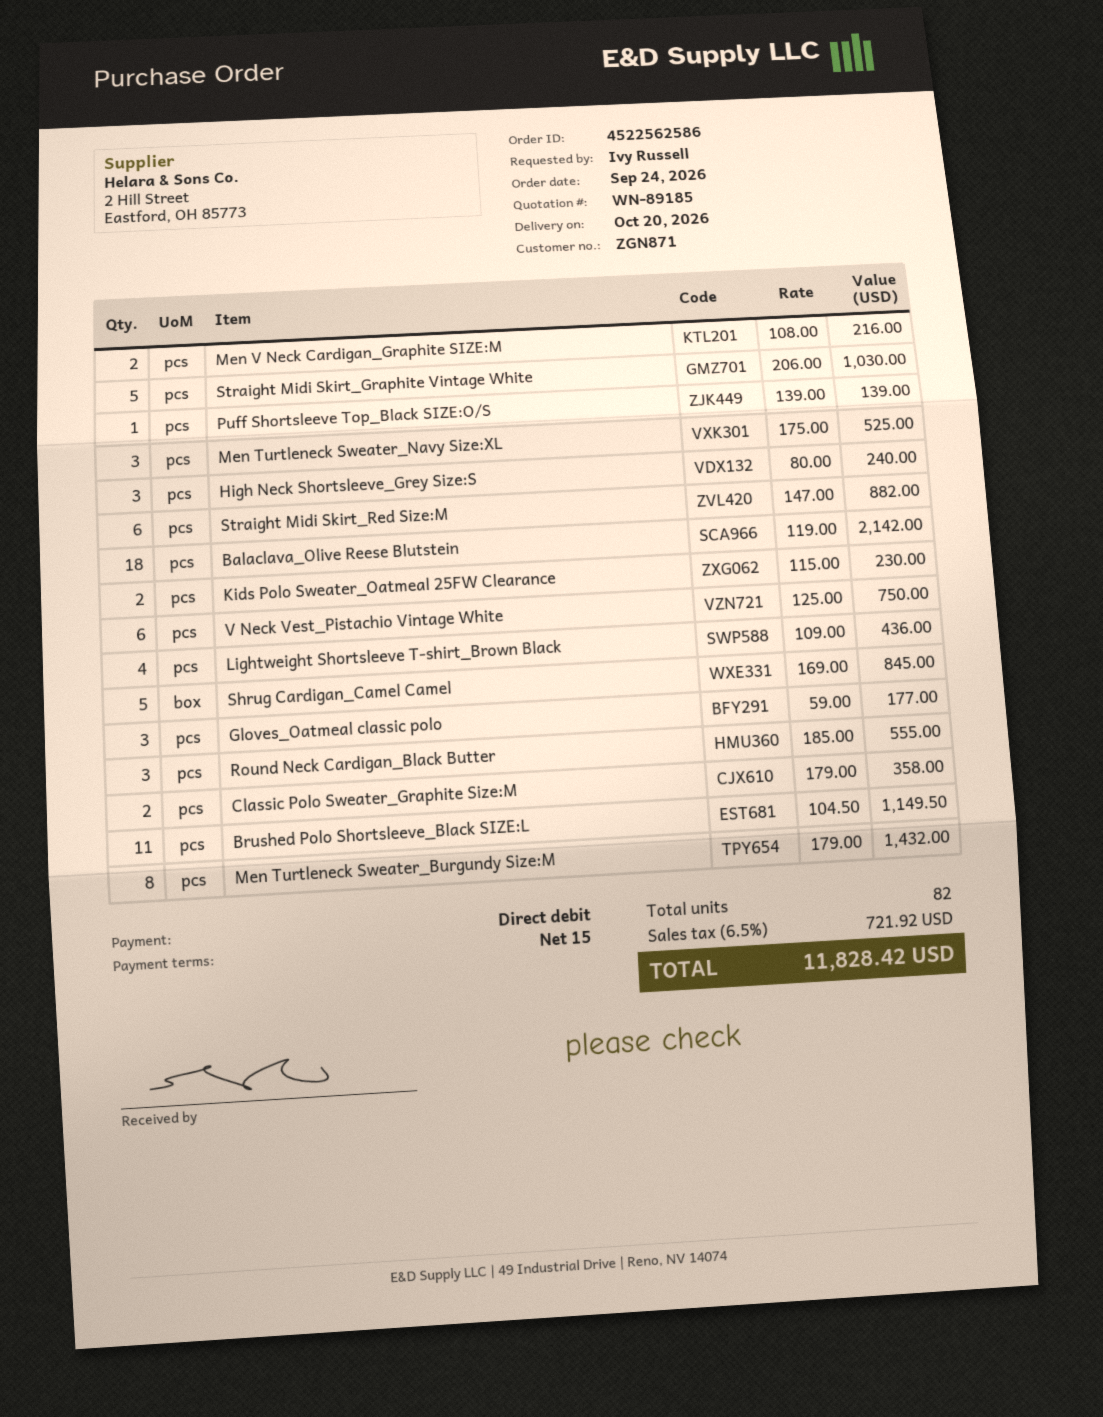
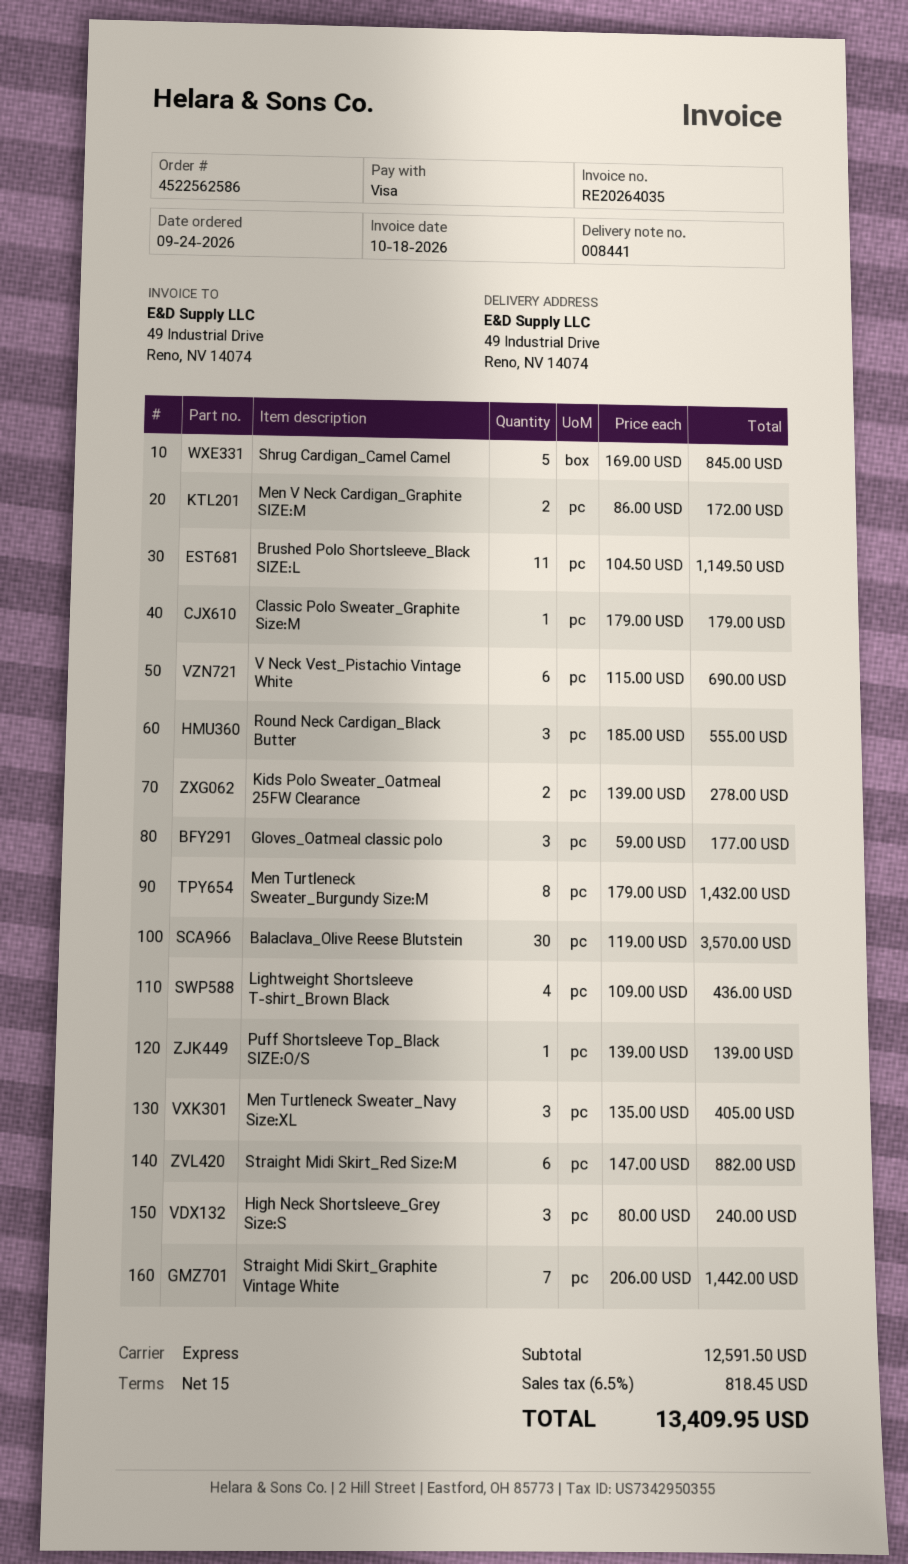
payment method: direct debit -> Visa
Men V Neck Cardigan_Graphite SIZE:M: 2 x 108.00 = 216.00 -> 2 x 86.00 = 172.00
Straight Midi Skirt_Graphite Vintage White: 5 x 206.00 = 1030.00 -> 7 x 206.00 = 1442.00
Men Turtleneck Sweater_Navy Size:XL: 3 x 175.00 = 525.00 -> 3 x 135.00 = 405.00
Balaclava_Olive Reese Blutstein: 18 x 119.00 = 2142.00 -> 30 x 119.00 = 3570.00
Kids Polo Sweater_Oatmeal 25FW Clearance: 2 x 115.00 = 230.00 -> 2 x 139.00 = 278.00
V Neck Vest_Pistachio Vintage White: 6 x 125.00 = 750.00 -> 6 x 115.00 = 690.00
Classic Polo Sweater_Graphite Size:M: 2 x 179.00 = 358.00 -> 1 x 179.00 = 179.00
tax: 6.5% = 721.92 -> 6.5% = 818.45
total: 11828.42 -> 13409.95

